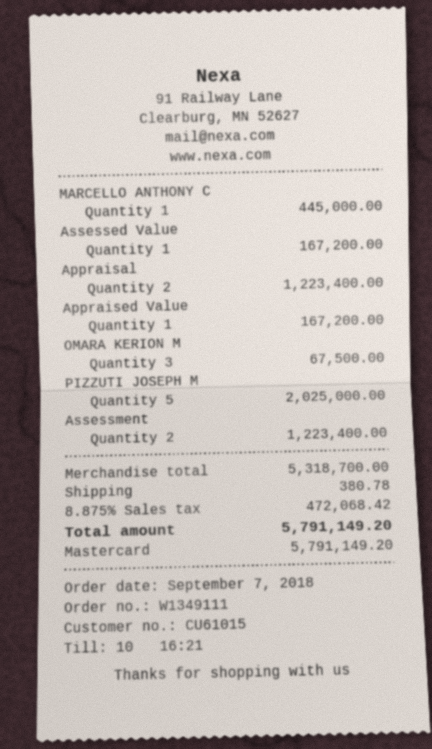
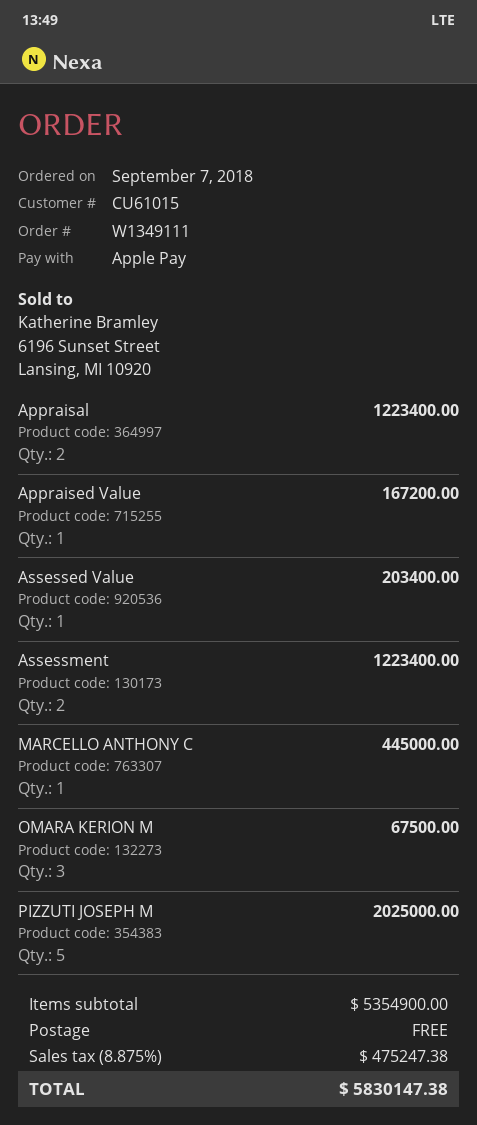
payment method: Mastercard -> Apple Pay
Assessed Value: 1 for 167200.00 -> 1 for 203400.00
subtotal: 5318700.00 -> 5354900.00
shipping: 380.78 -> 0.00
tax: 8.875% = 472068.42 -> 8.875% = 475247.38
total: 5791149.20 -> 5830147.38

